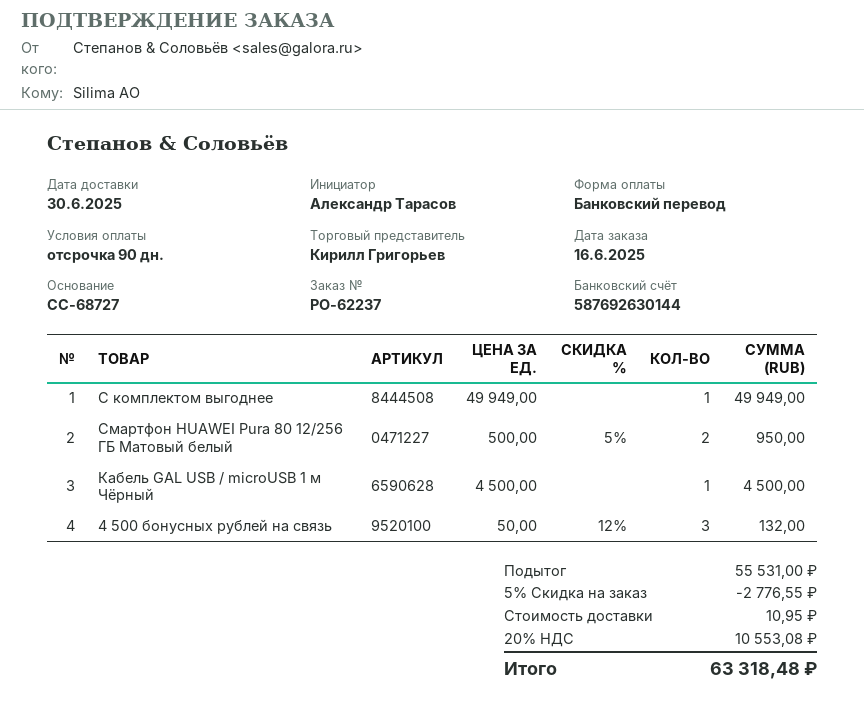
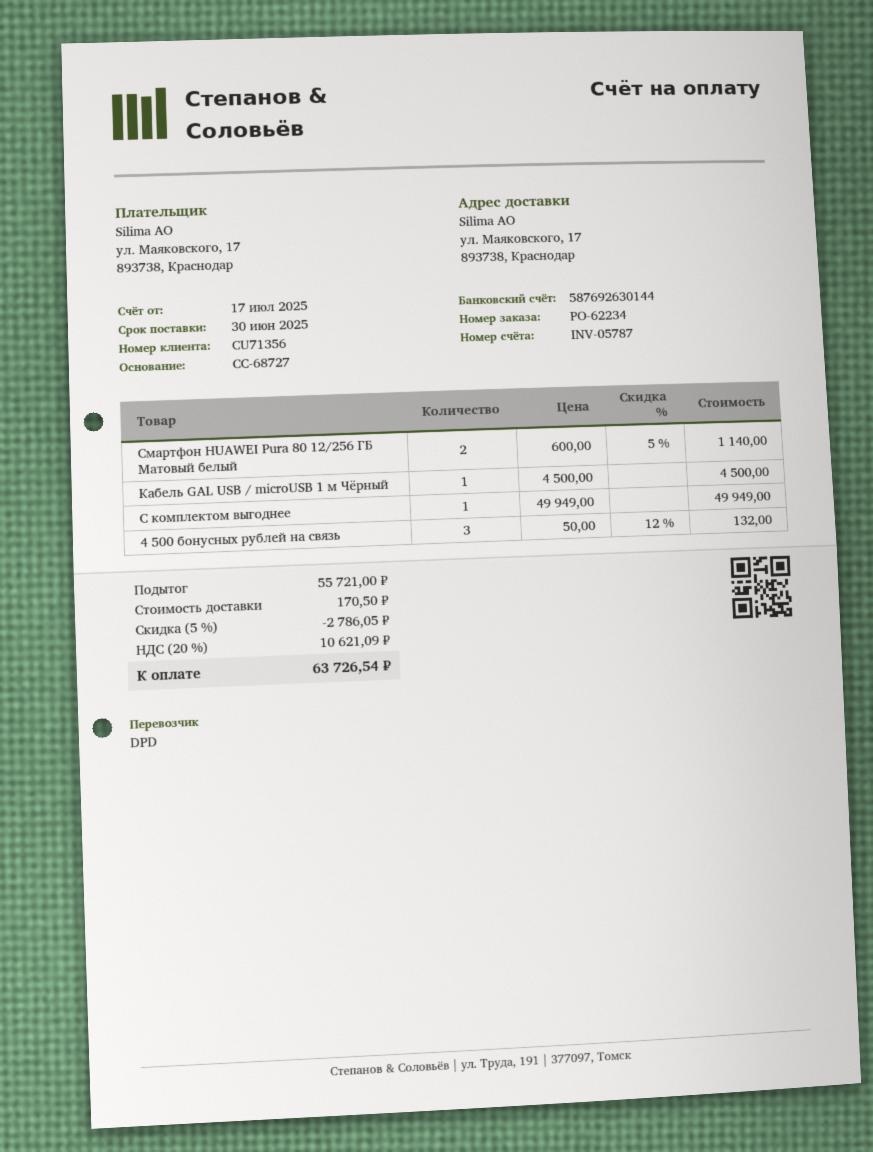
order number: PO-62237 -> PO-62234
Смартфон HUAWEI Pura 80 12/256 ГБ Матовый белый: 2 x 500.00 - 5% = 950.00 -> 2 x 600.00 - 5% = 1140.00
subtotal: 55531.00 -> 55721.00
discount: 5% = 2776.55 -> 5% = 2786.05
shipping: 10.95 -> 170.50
tax: 20% = 10553.08 -> 20% = 10621.09
total: 63318.48 -> 63726.54

